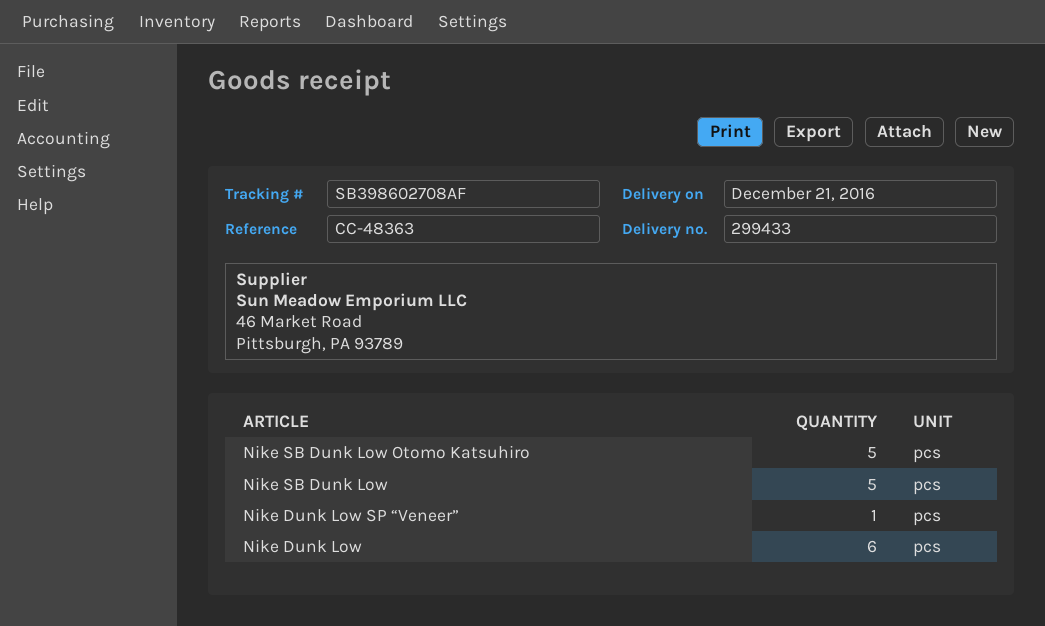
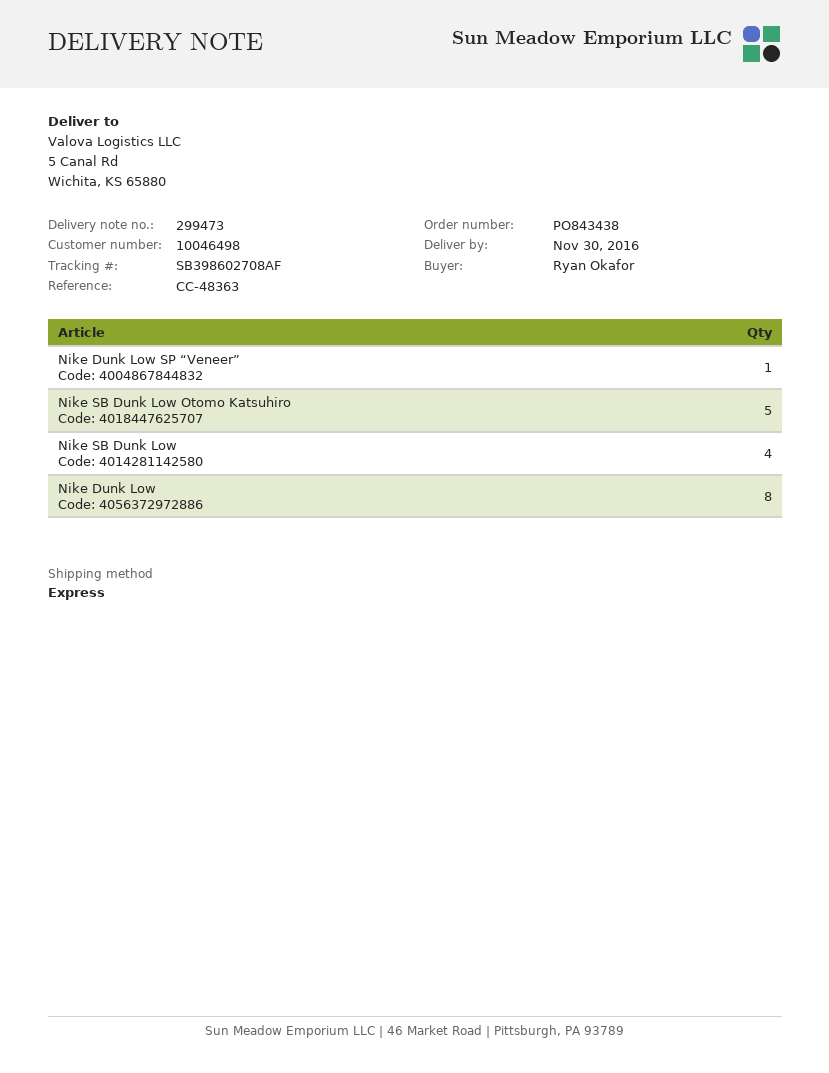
delivery note number: 299433 -> 299473
delivery date: 2016-12-21 -> 2016-11-30
Nike SB Dunk Low: 5 -> 4
Nike Dunk Low: 6 -> 8

